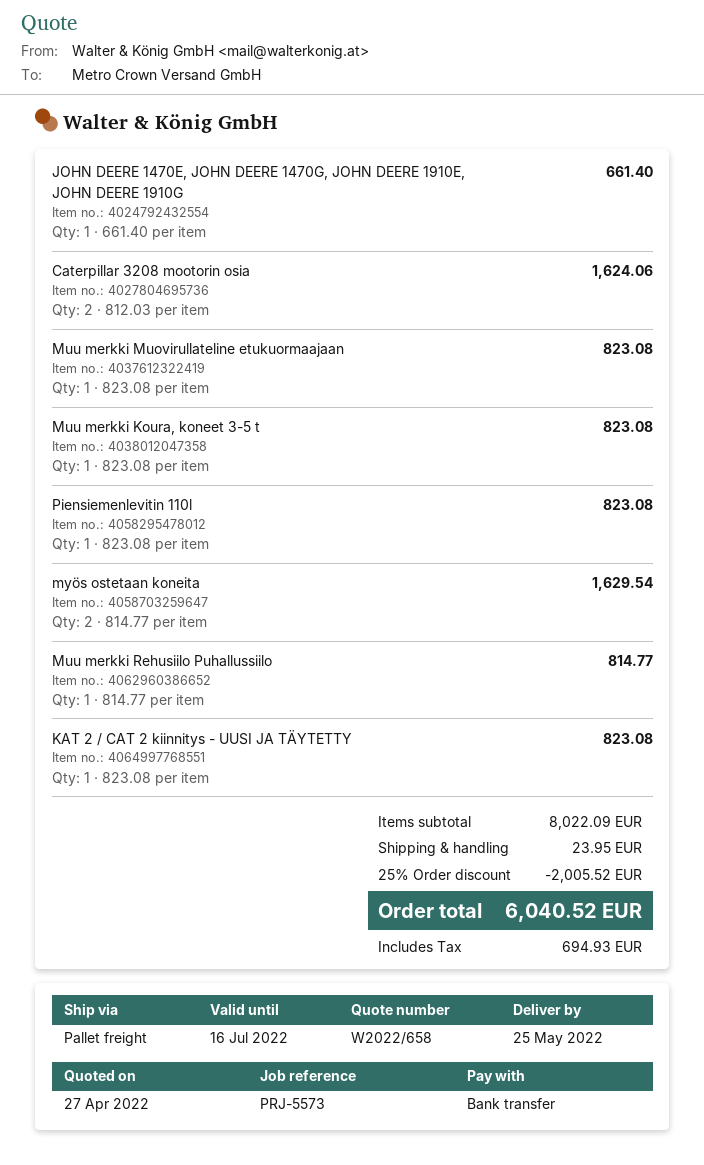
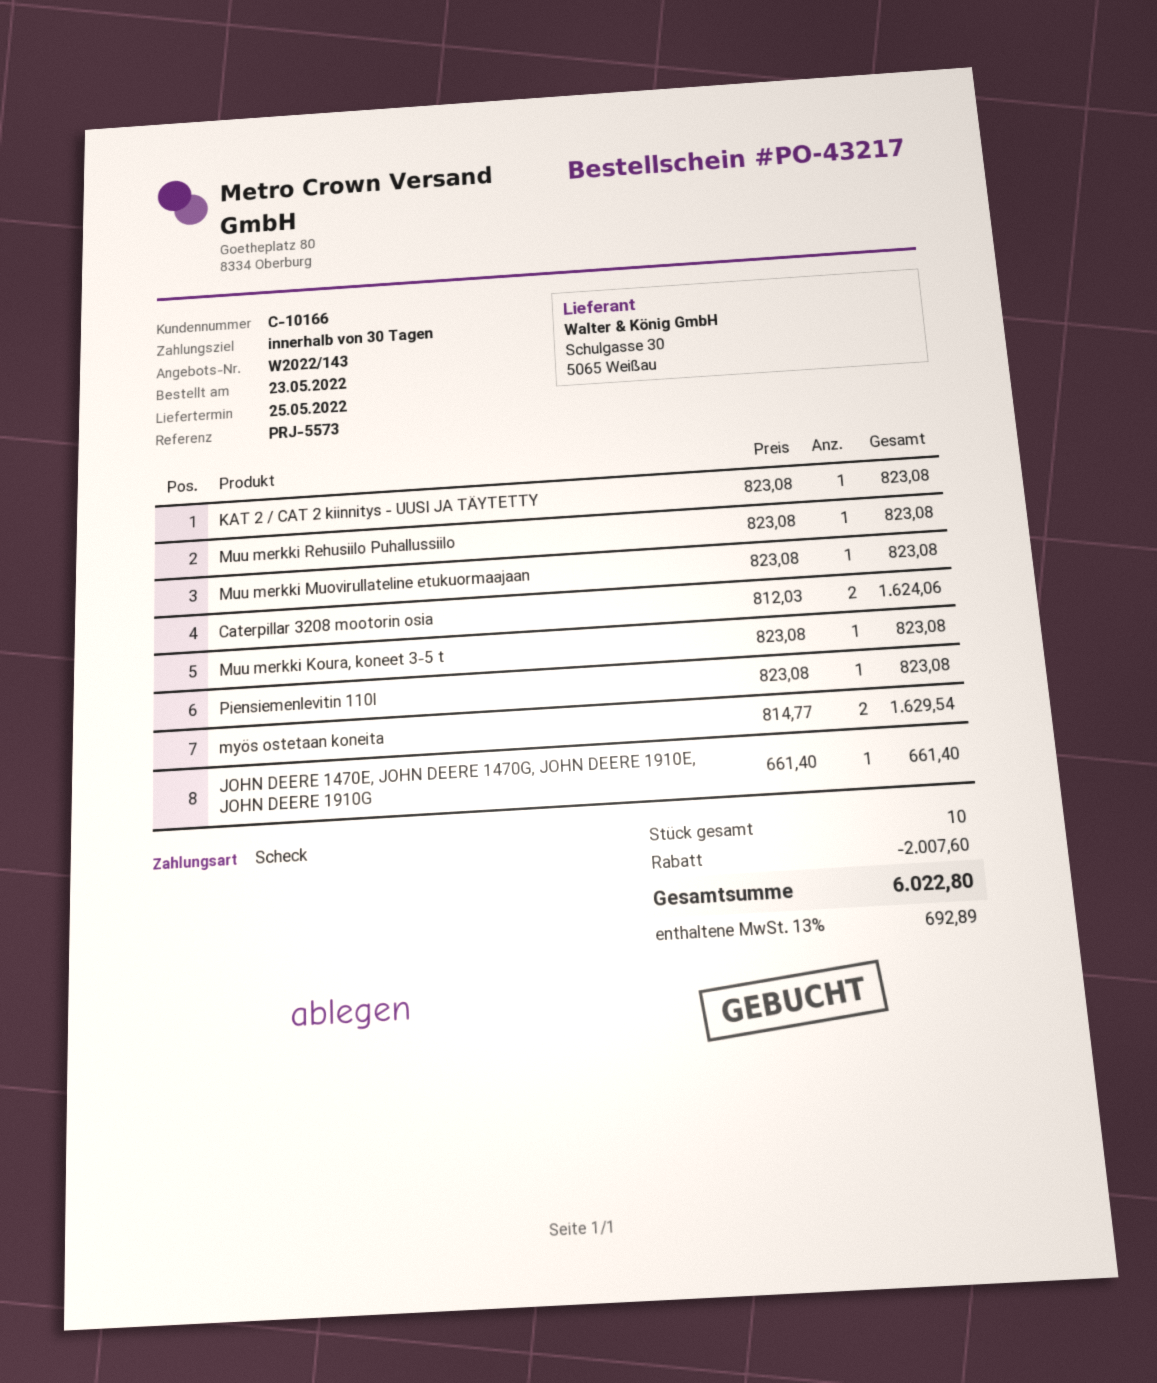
quote number: W2022/658 -> W2022/143
payment method: bank transfer -> cheque
Muu merkki Rehusiilo Puhallussiilo: 1 x 814.77 = 814.77 -> 1 x 823.08 = 823.08
discount: 2005.52 -> 2007.60
shipping: 23.95 -> none
tax: 694.93 -> 692.89
total: 6040.52 -> 6022.80

